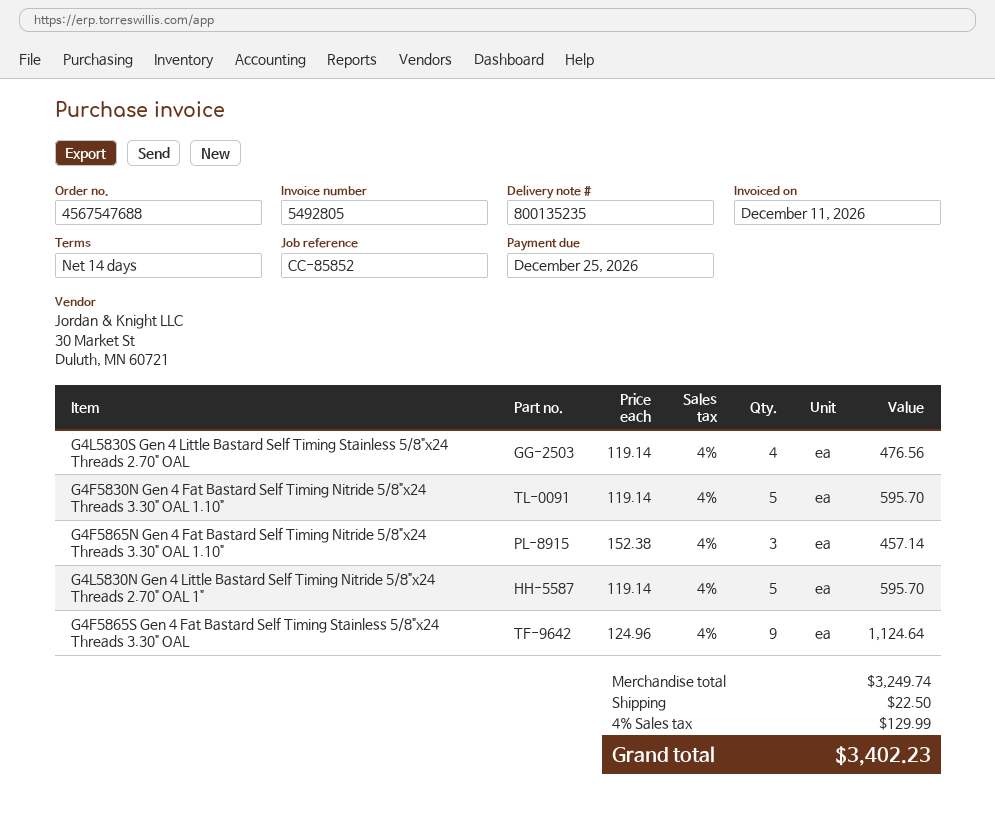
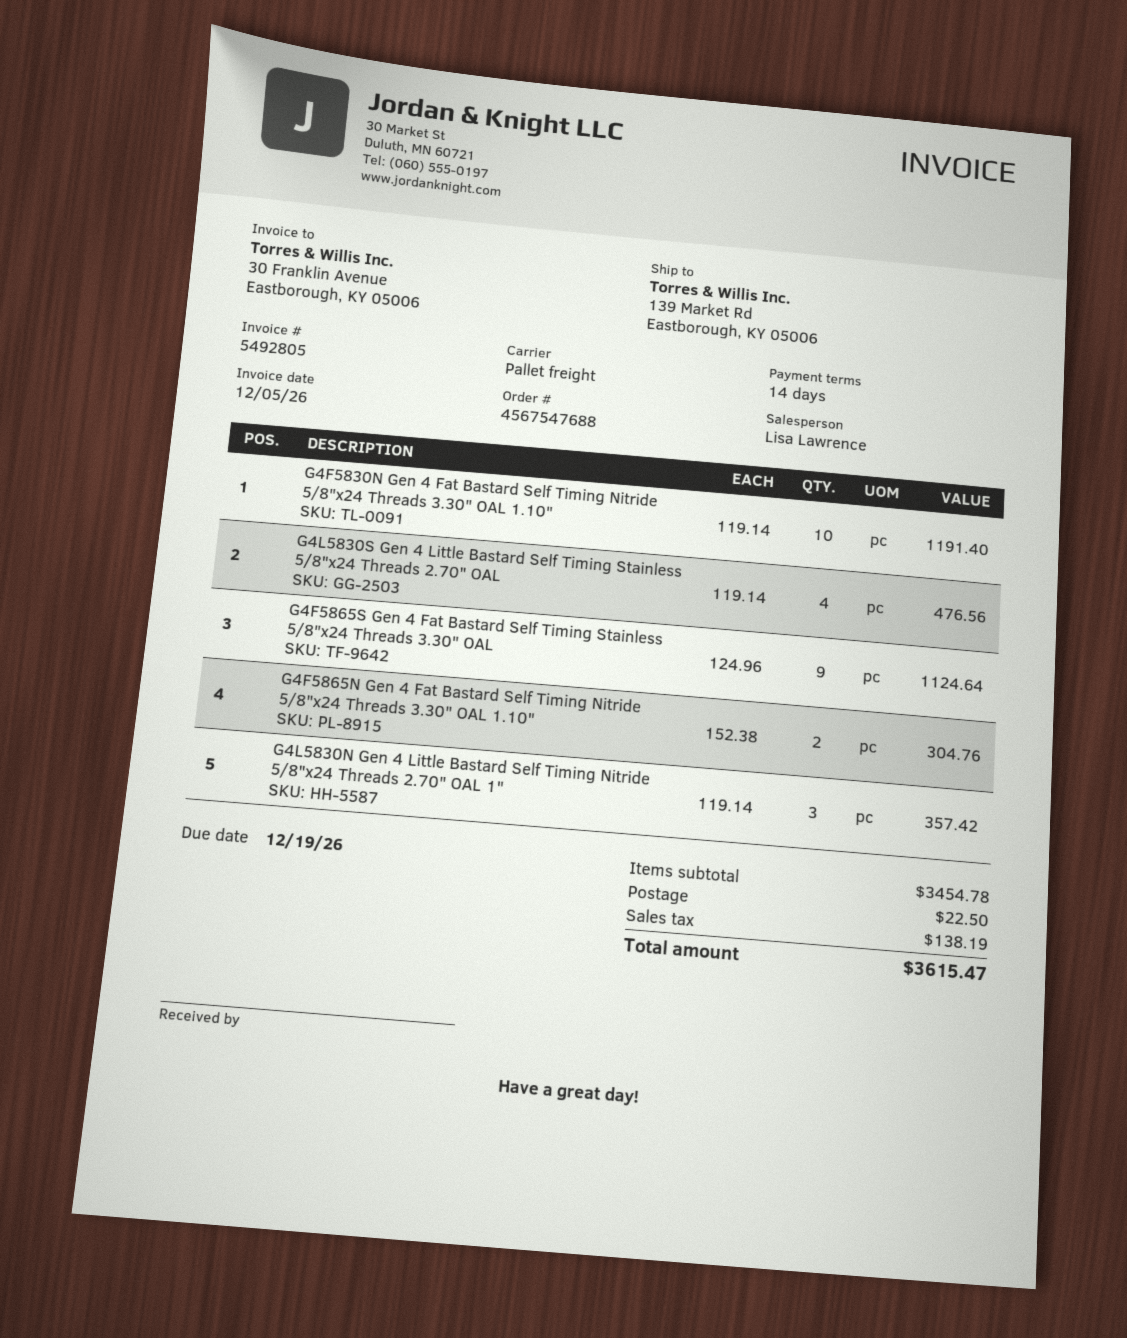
invoice date: 2026-12-11 -> 2026-12-05
due date: 2026-12-25 -> 2026-12-19
G4F5830N Gen 4 Fat Bastard Self Timing Nitride 5/8"x24 Threads 3.30" OAL 1.10": 5 x 119.14 = 595.70 -> 10 x 119.14 = 1191.40
G4F5865N Gen 4 Fat Bastard Self Timing Nitride 5/8"x24 Threads 3.30" OAL 1.10": 3 x 152.38 = 457.14 -> 2 x 152.38 = 304.76
G4L5830N Gen 4 Little Bastard Self Timing Nitride 5/8"x24 Threads 2.70" OAL 1": 5 x 119.14 = 595.70 -> 3 x 119.14 = 357.42
subtotal: 3249.74 -> 3454.78
tax: 129.99 -> 138.19
total: 3402.23 -> 3615.47

